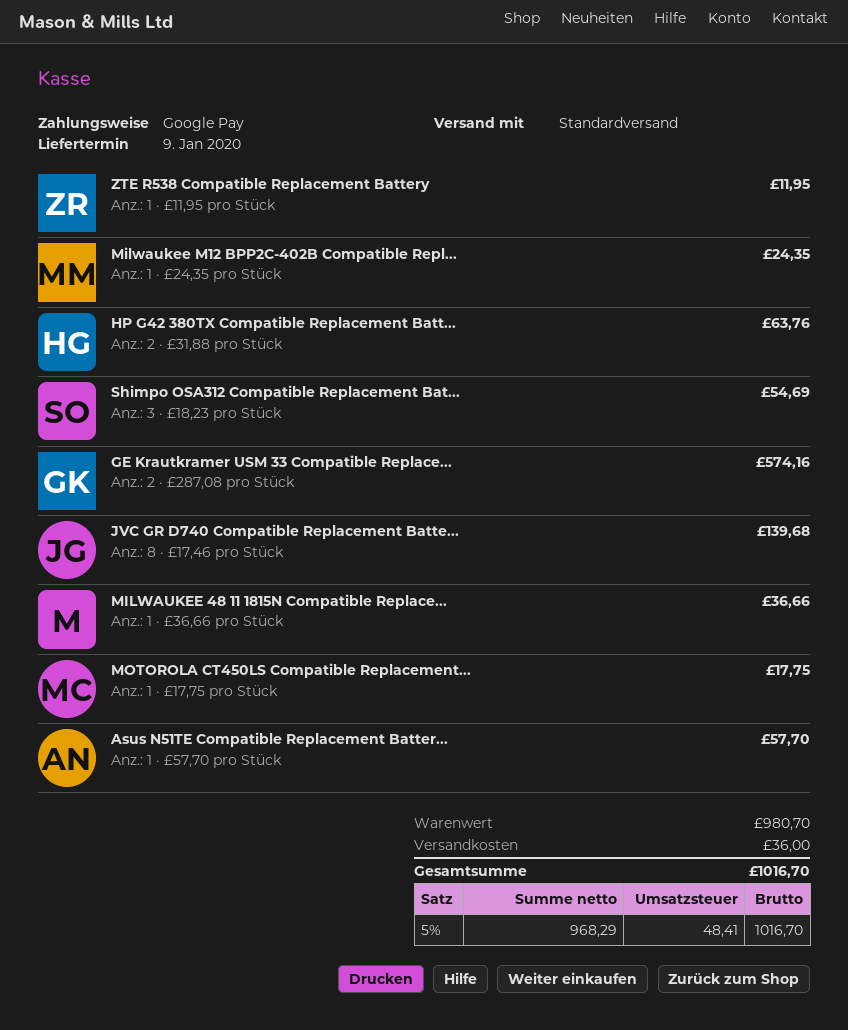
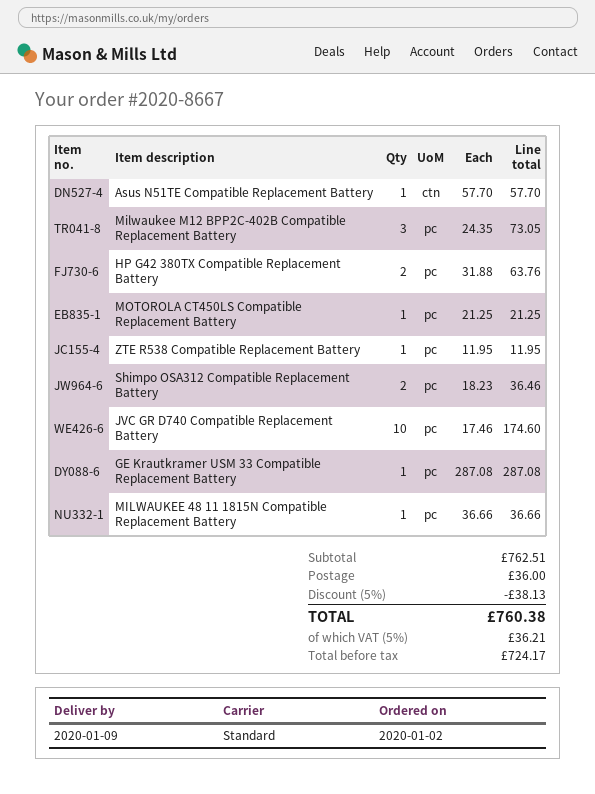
Milwaukee M12 BPP2C-402B Compatible Repl...: 1 x 24.35 = 24.35 -> 3 x 24.35 = 73.05
Shimpo OSA312 Compatible Replacement Bat...: 3 x 18.23 = 54.69 -> 2 x 18.23 = 36.46
GE Krautkramer USM 33 Compatible Replace...: 2 x 287.08 = 574.16 -> 1 x 287.08 = 287.08
JVC GR D740 Compatible Replacement Batte...: 8 x 17.46 = 139.68 -> 10 x 17.46 = 174.60
MOTOROLA CT450LS Compatible Replacement...: 1 x 17.75 = 17.75 -> 1 x 21.25 = 21.25
subtotal: 980.70 -> 762.51
discount: none -> 5% = 38.13
net: 968.29 -> 724.17
tax: 5% = 48.41 -> 5% = 36.21
total: 1016.70 -> 760.38

